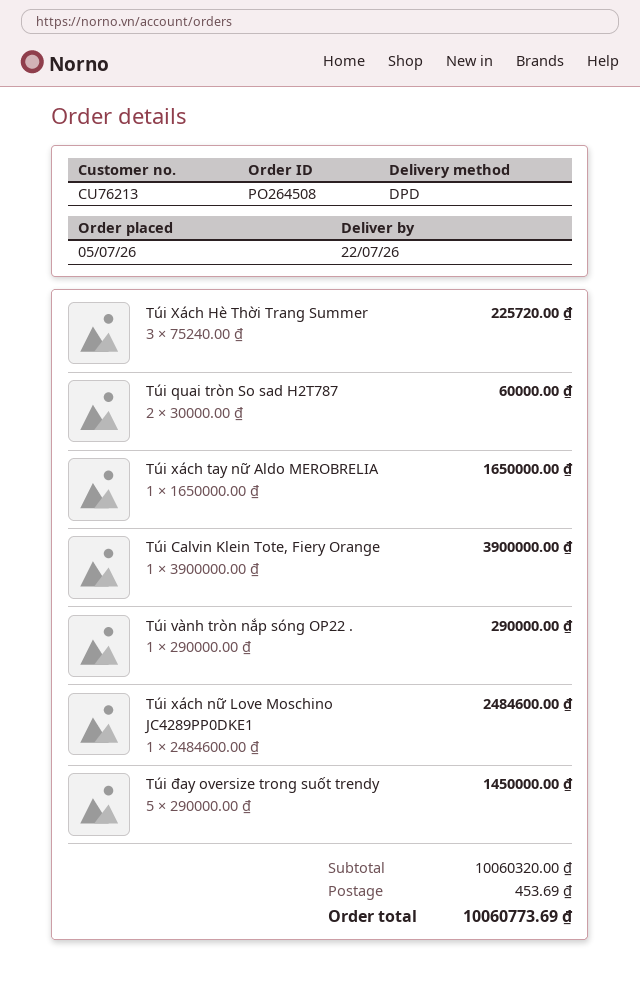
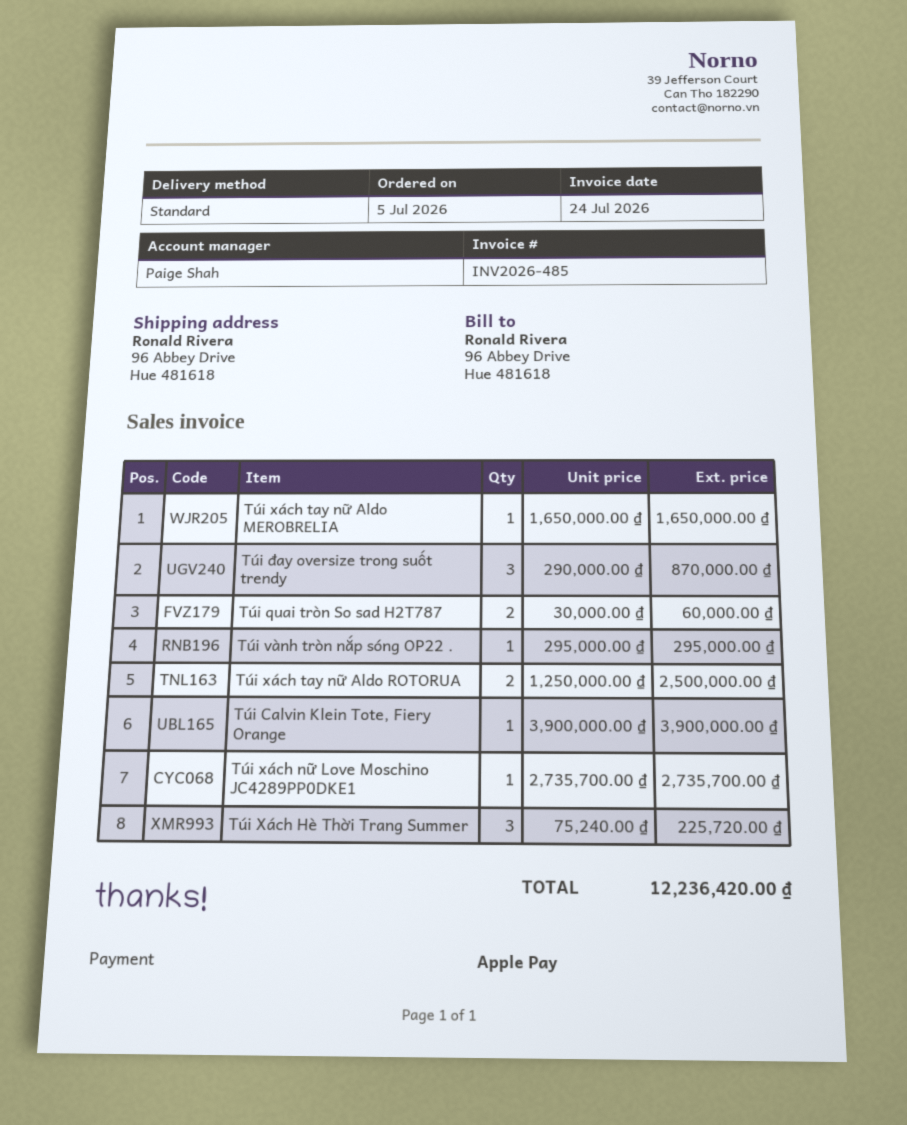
shipping method: DPD -> standard
Túi vành tròn nắp sóng OP22 .: 1 x 290000.00 = 290000.00 -> 1 x 295000.00 = 295000.00
Túi xách nữ Love Moschino JC4289PP0DKE1: 1 x 2484600.00 = 2484600.00 -> 1 x 2735700.00 = 2735700.00
Túi đay oversize trong suốt trendy: 5 x 290000.00 = 1450000.00 -> 3 x 290000.00 = 870000.00
Túi xách tay nữ Aldo ROTORUA: none -> 2 x 1250000.00 = 2500000.00
shipping: 453.69 -> none
total: 10060773.69 -> 12236420.00

